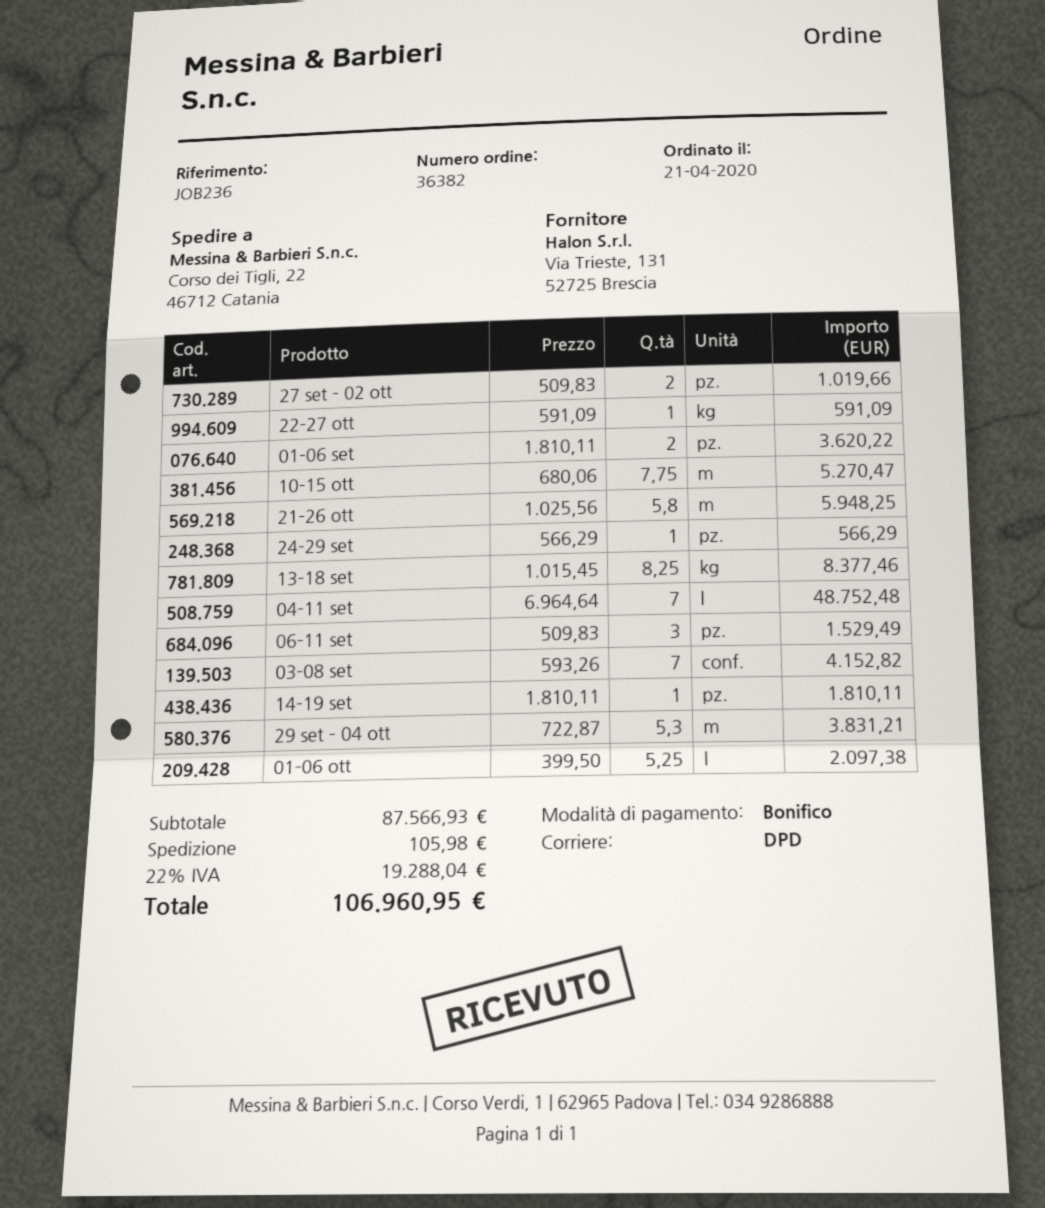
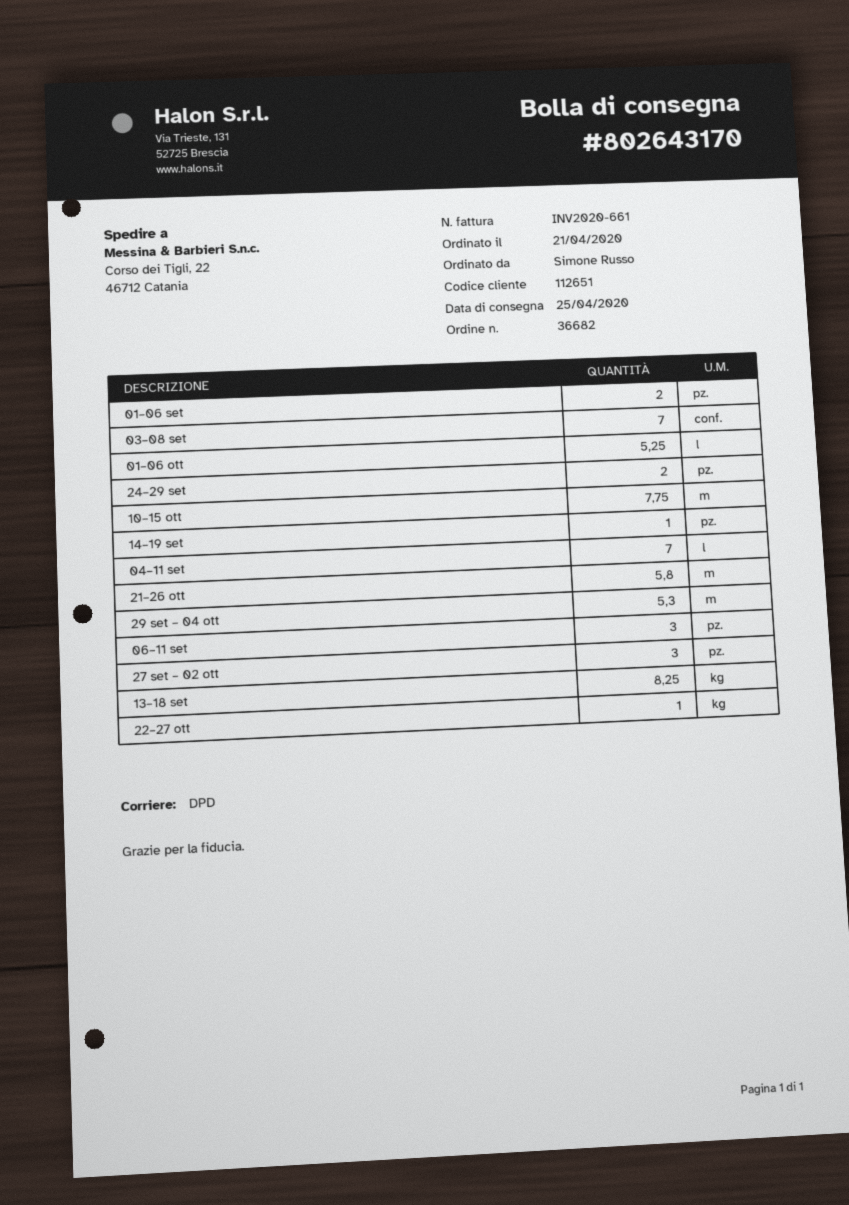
order number: 36382 -> 36682
27 set – 02 ott: 2 -> 3
24–29 set: 1 -> 2

